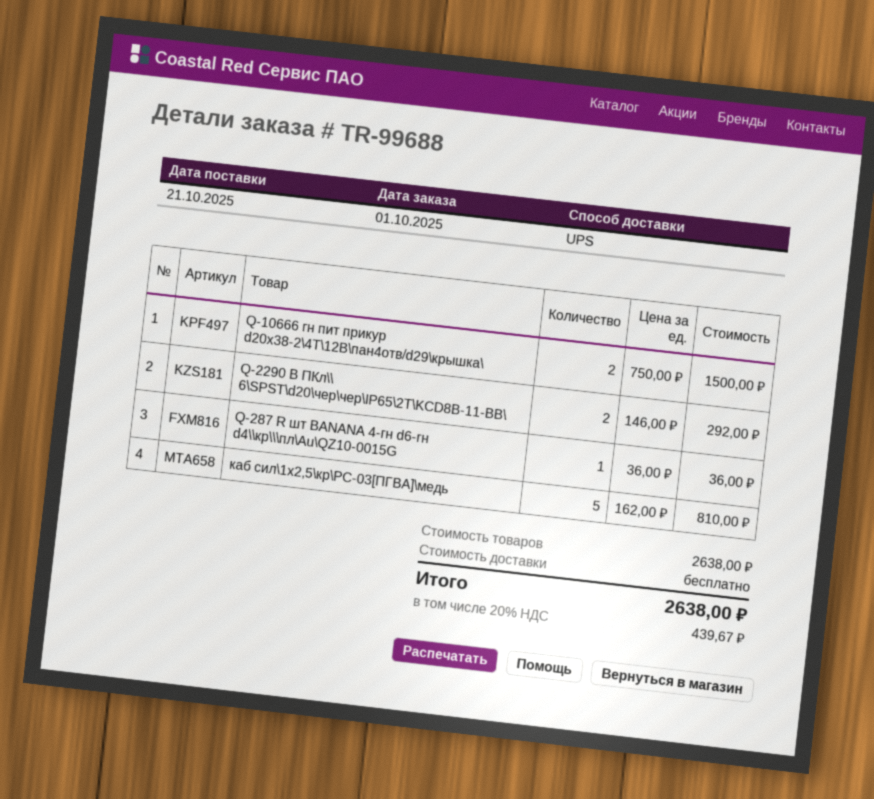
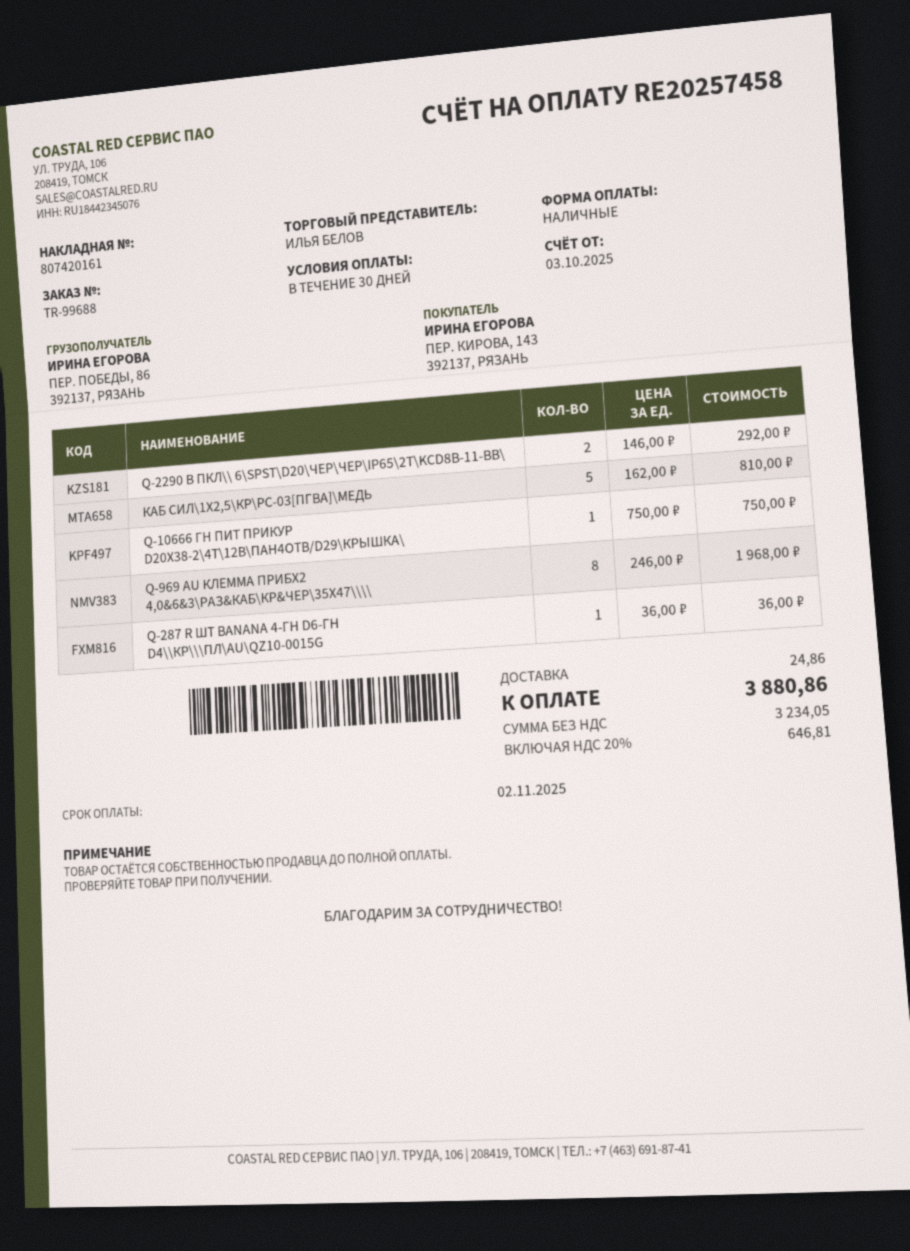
Q-10666 гн пит прикур d20x38-2\4T\12В\пан4отв/d29\крышка\: 2 x 750.00 = 1500.00 -> 1 x 750.00 = 750.00
Q-969 AU КЛЕММА ПРИБX2 4,0&6&3\РАЗ&КАБ\КР&ЧЕР\35X47\\\\: none -> 8 x 246.00 = 1968.00
shipping: 0.00 -> 24.86
tax: 20% = 439.67 -> 20% = 646.81
total: 2638.00 -> 3880.86

